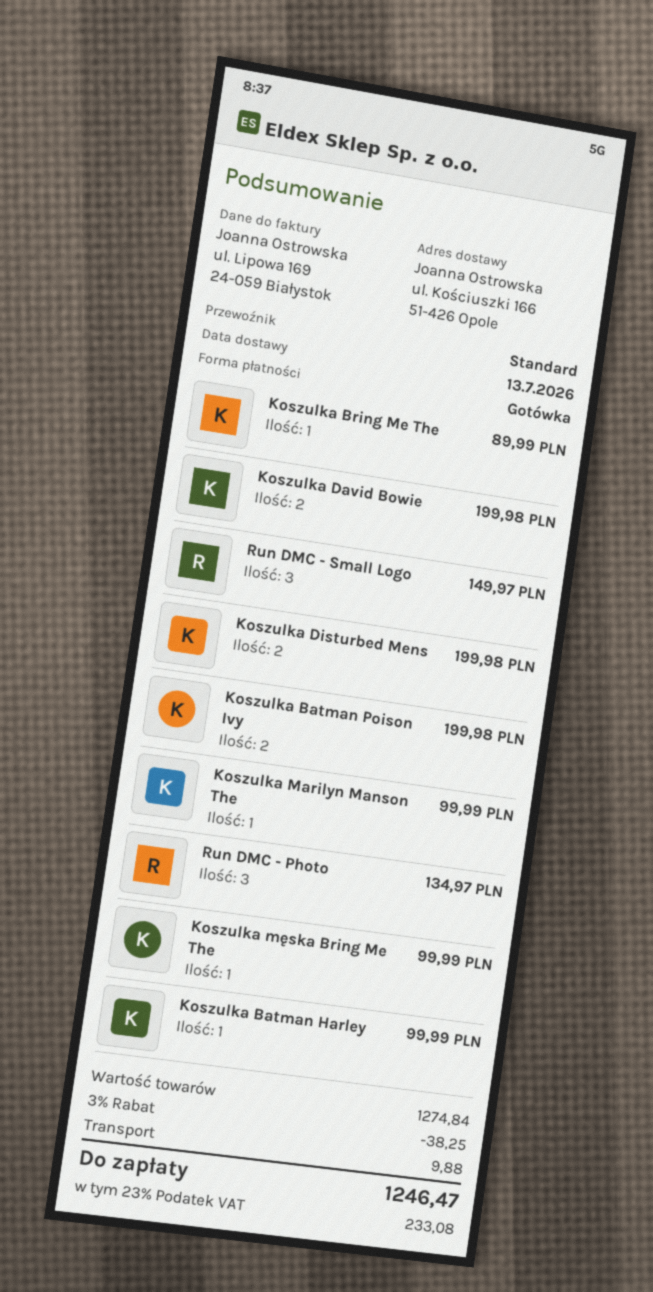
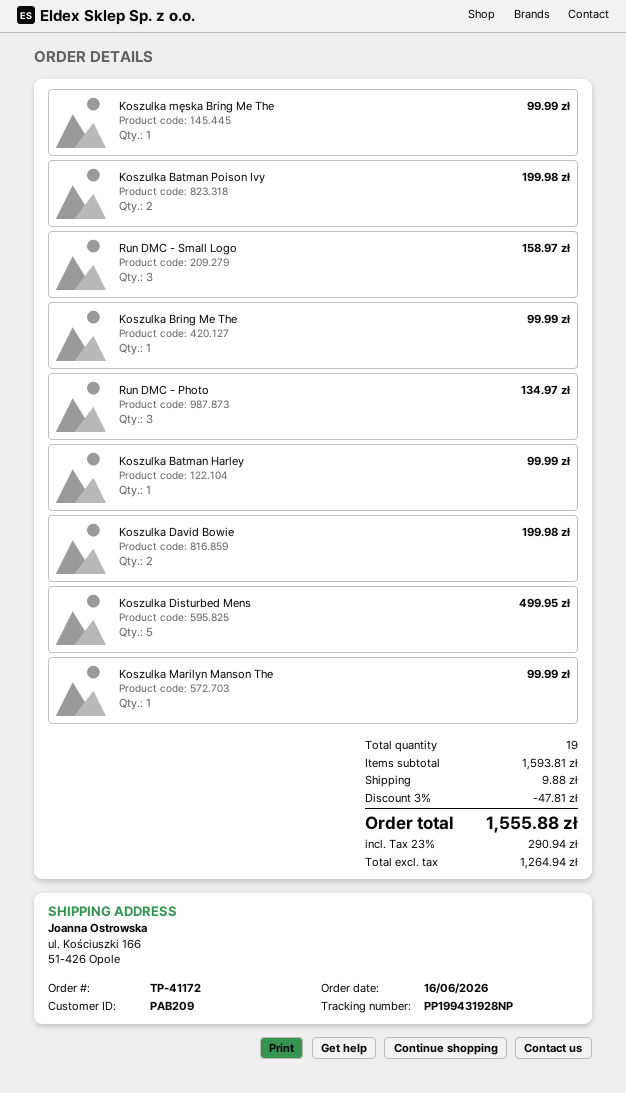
Koszulka Bring Me The: 1 for 89.99 -> 1 for 99.99
Run DMC - Small Logo: 3 for 149.97 -> 3 for 158.97
Koszulka Disturbed Mens: 2 for 199.98 -> 5 for 499.95
subtotal: 1274.84 -> 1593.81
discount: 3% = 38.25 -> 3% = 47.81
tax: 23% = 233.08 -> 23% = 290.94
total: 1246.47 -> 1555.88

